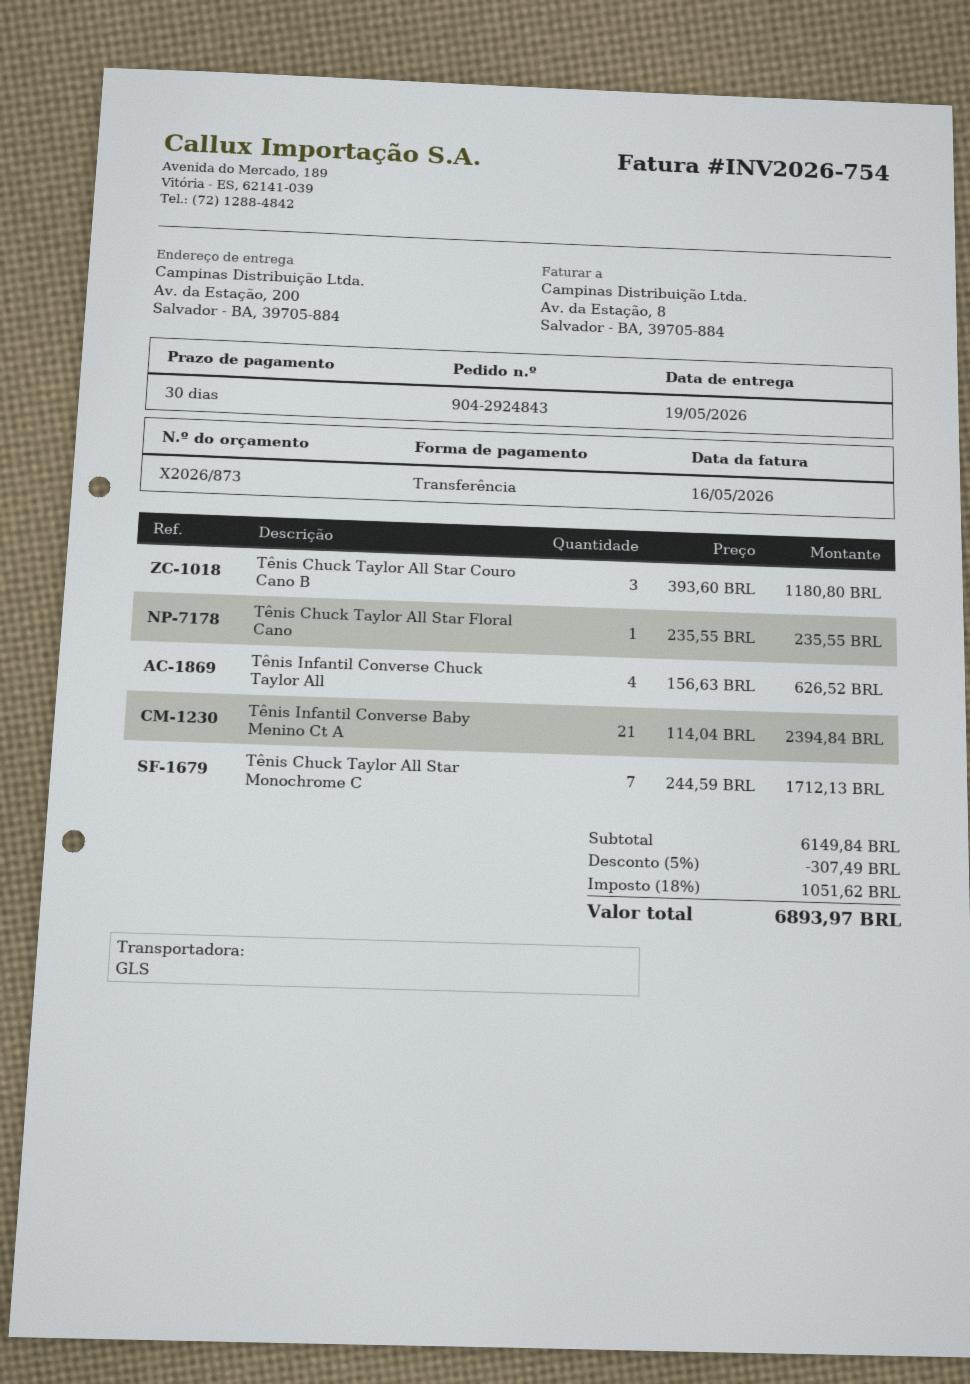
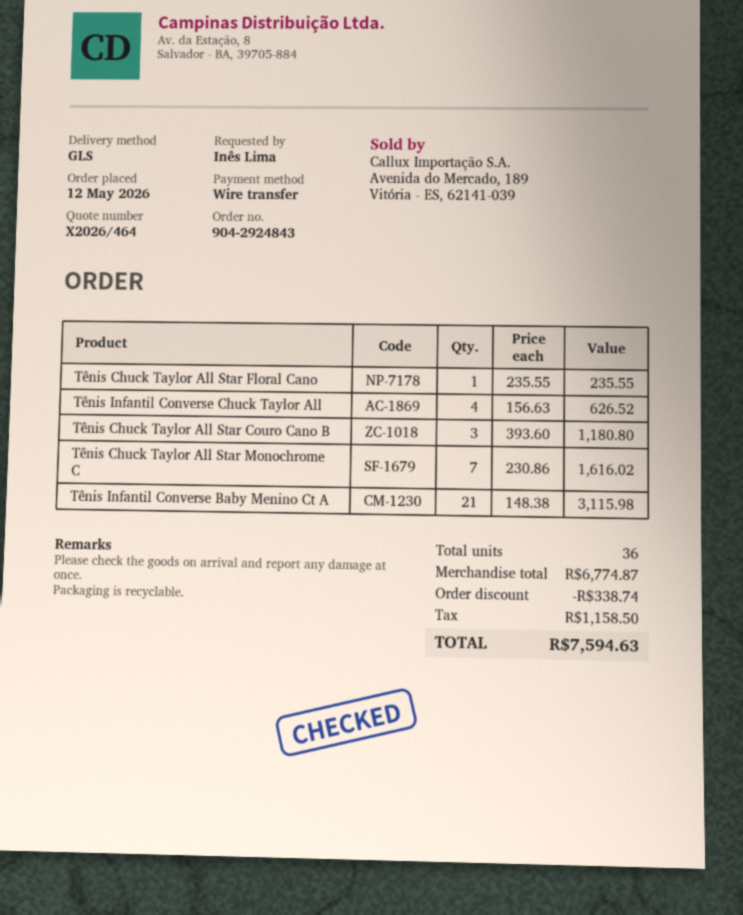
quote number: X2026/873 -> X2026/464
Tênis Infantil Converse Baby Menino Ct A: 21 x 114.04 = 2394.84 -> 21 x 148.38 = 3115.98
Tênis Chuck Taylor All Star Monochrome C: 7 x 244.59 = 1712.13 -> 7 x 230.86 = 1616.02
subtotal: 6149.84 -> 6774.87
discount: 307.49 -> 338.74
tax: 1051.62 -> 1158.50
total: 6893.97 -> 7594.63

